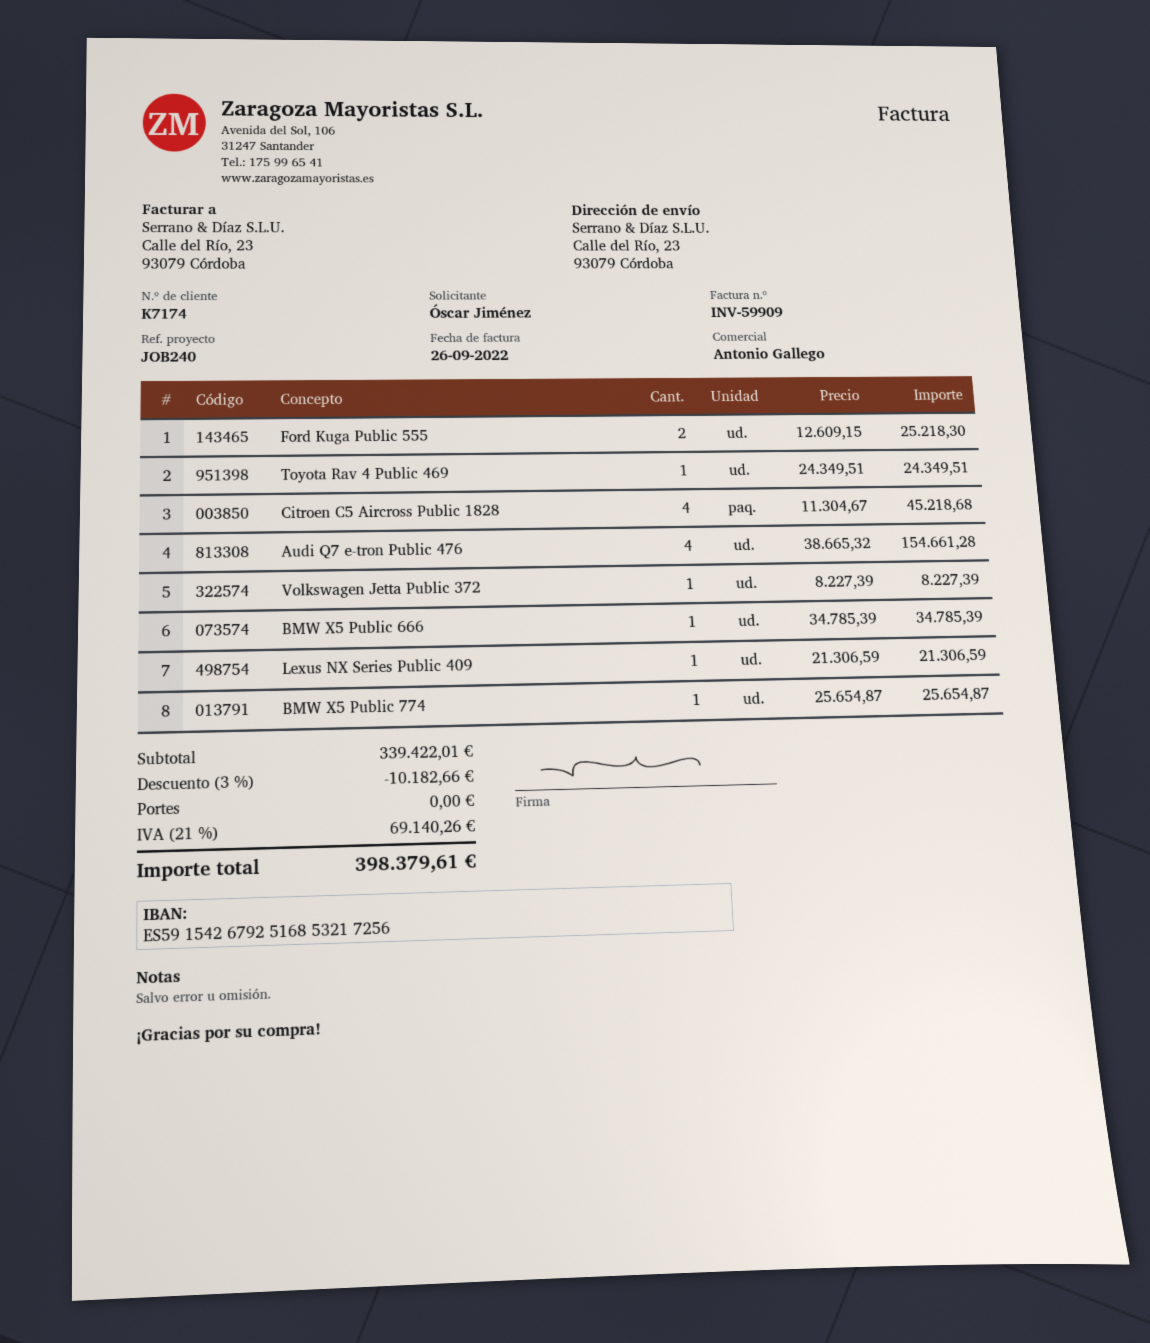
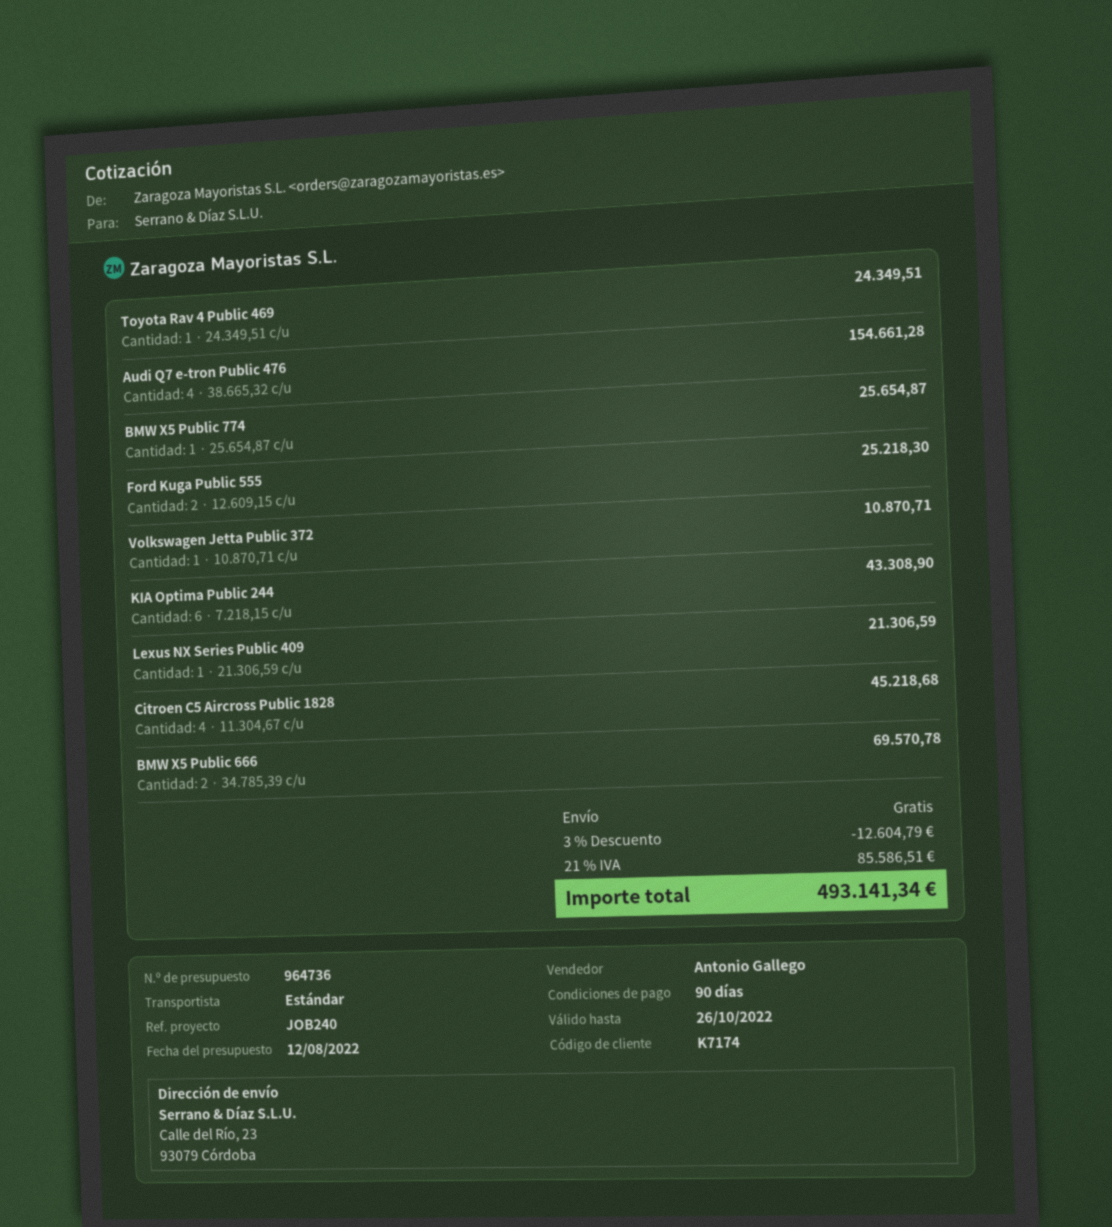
Volkswagen Jetta Public 372: 1 x 8227.39 = 8227.39 -> 1 x 10870.71 = 10870.71
BMW X5 Public 666: 1 x 34785.39 = 34785.39 -> 2 x 34785.39 = 69570.78
KIA Optima Public 244: none -> 6 x 7218.15 = 43308.90
discount: 3% = 10182.66 -> 3% = 12604.79
tax: 21% = 69140.26 -> 21% = 85586.51
total: 398379.61 -> 493141.34

